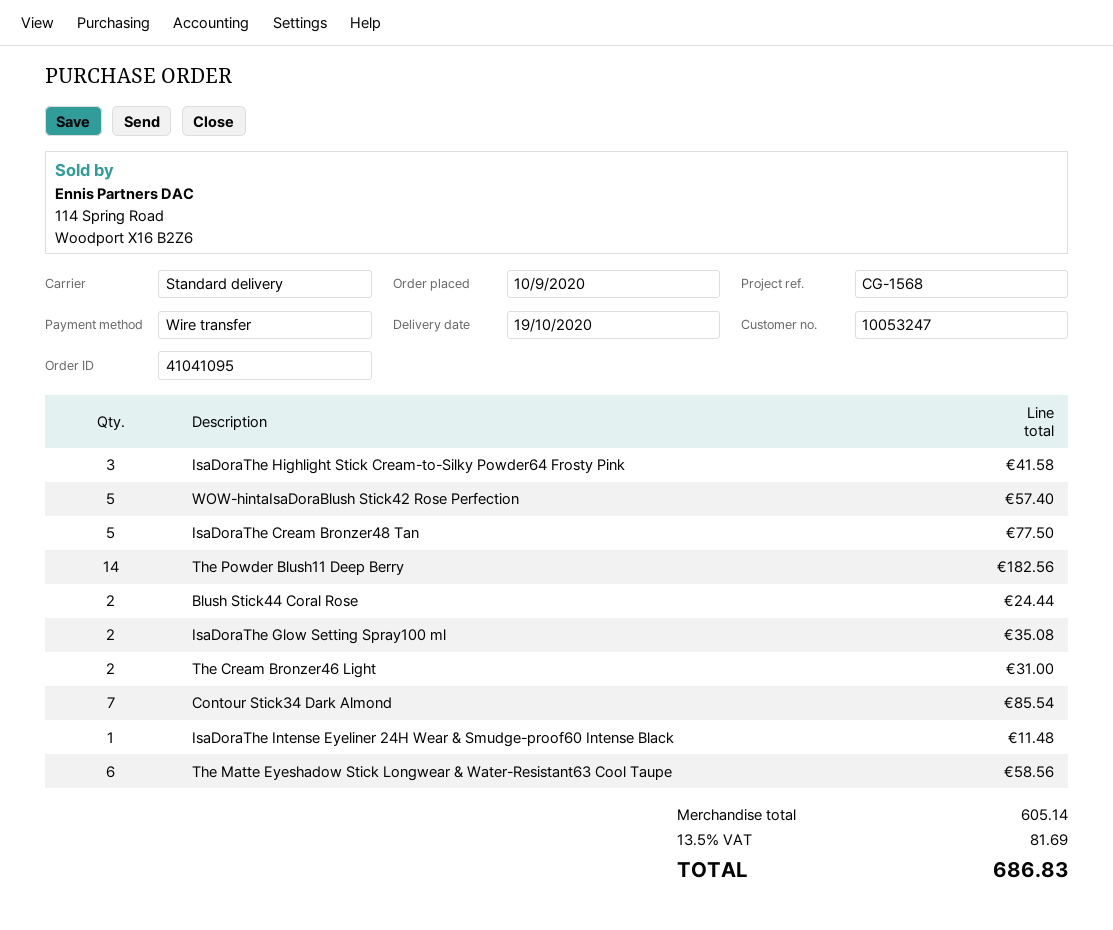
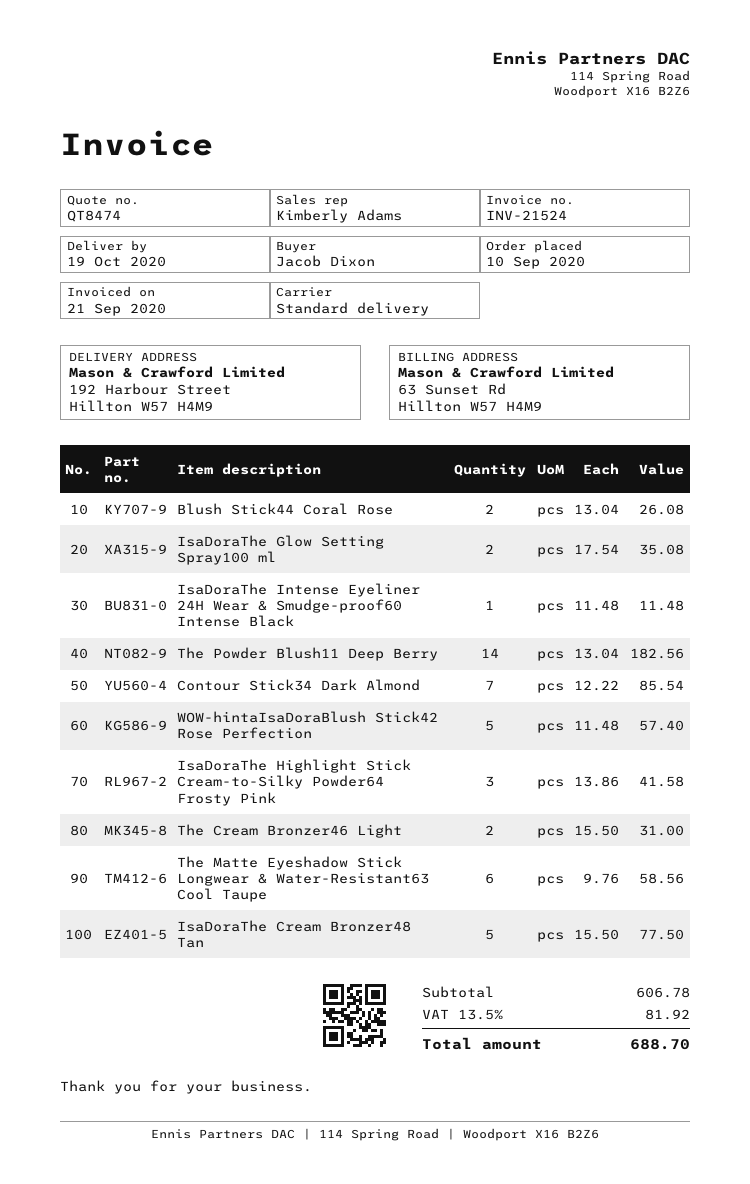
Blush Stick44 Coral Rose: 2 for 24.44 -> 2 for 26.08
subtotal: 605.14 -> 606.78
tax: 13.5% = 81.69 -> 13.5% = 81.92
total: 686.83 -> 688.70

